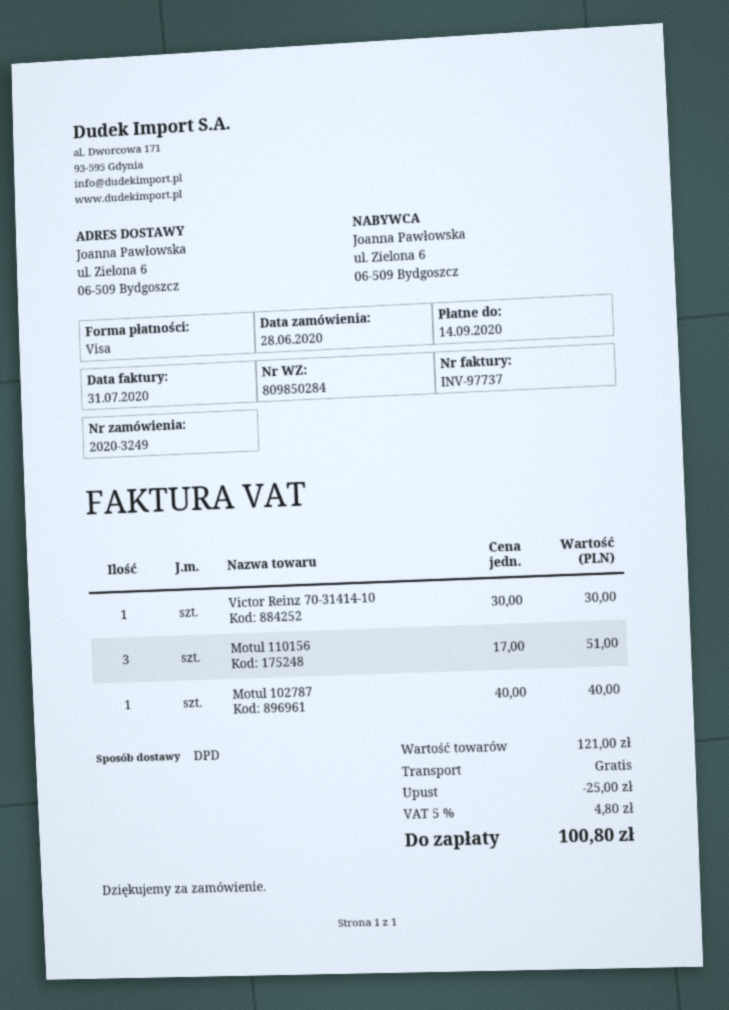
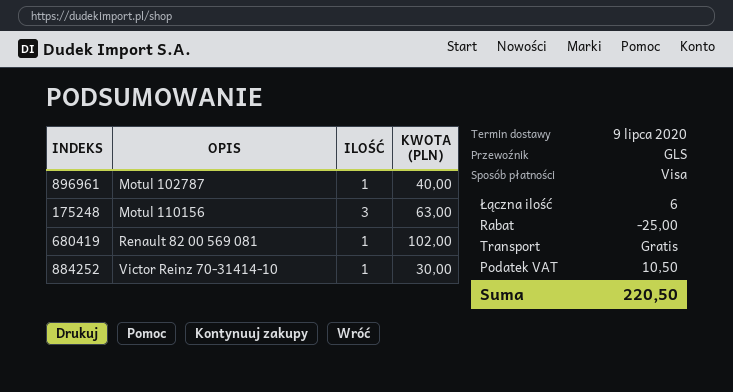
shipping method: DPD -> GLS
Motul 110156: 3 for 51.00 -> 3 for 63.00
Renault 82 00 569 081: none -> 1 for 102.00
tax: 4.80 -> 10.50
total: 100.80 -> 220.50

